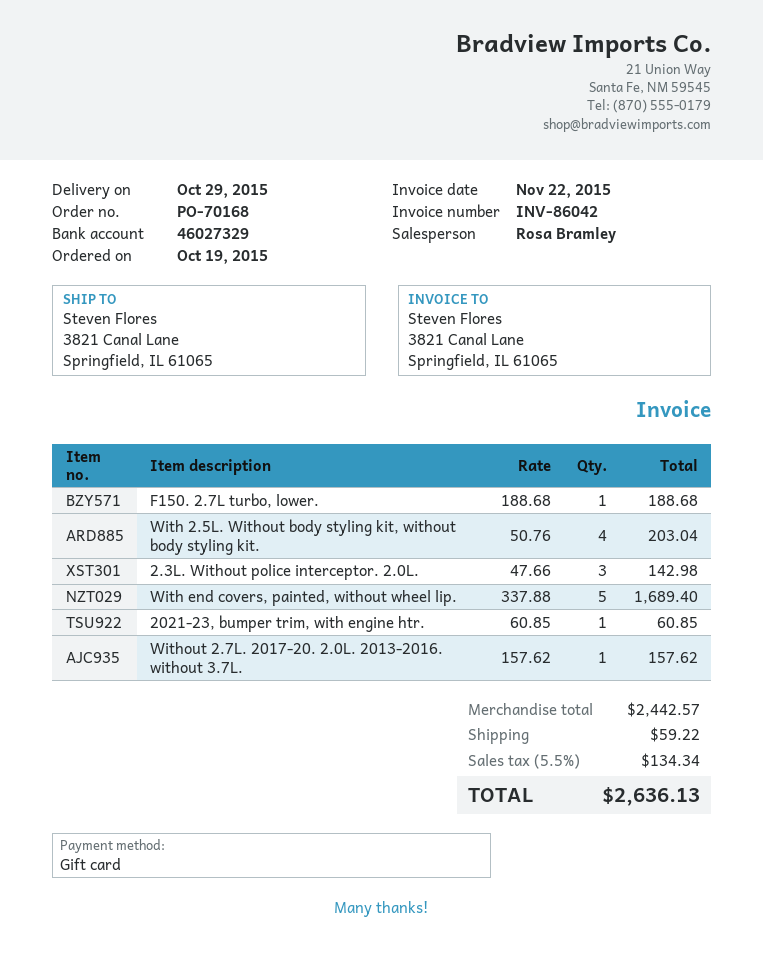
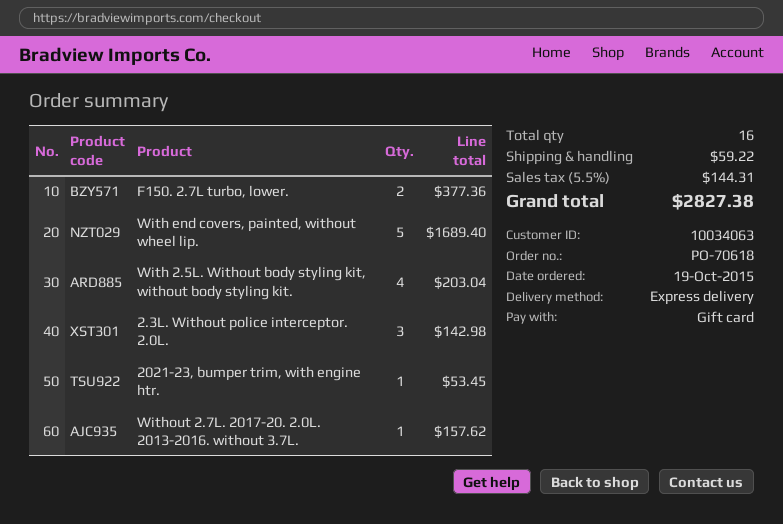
order number: PO-70168 -> PO-70618
F150. 2.7L turbo, lower.: 1 for 188.68 -> 2 for 377.36
2021-23, bumper trim, with engine htr.: 1 for 60.85 -> 1 for 53.45
tax: 5.5% = 134.34 -> 5.5% = 144.31
total: 2636.13 -> 2827.38

